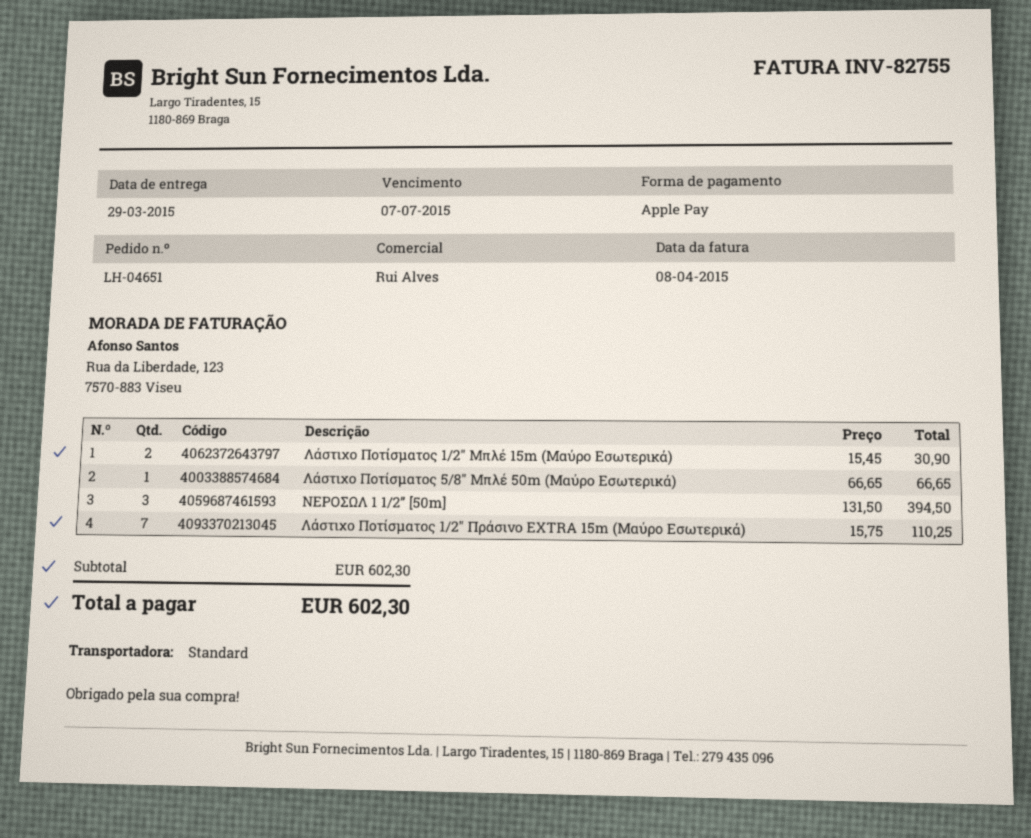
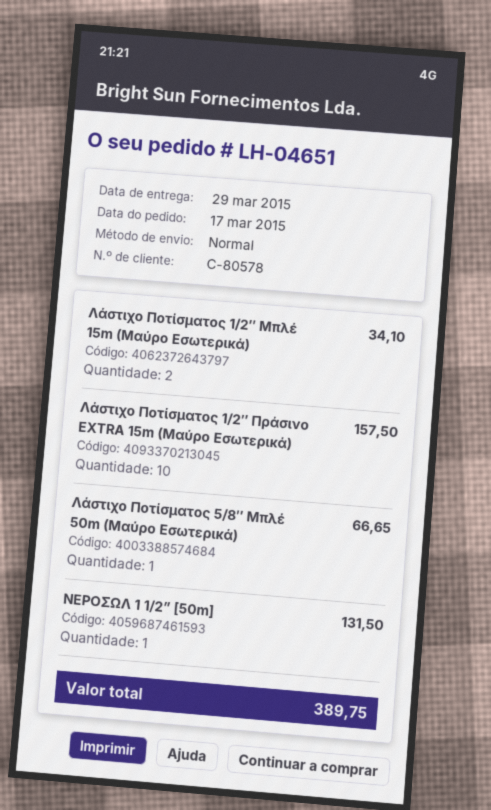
Λάστιχο Ποτίσματος 1/2″ Μπλέ 15m (Μαύρο Εσωτερικά): 2 for 30.90 -> 2 for 34.10
ΝΕΡΟΣΩΛ 1 1/2” [50m]: 3 for 394.50 -> 1 for 131.50
Λάστιχο Ποτίσματος 1/2″ Πράσινο EXTRA 15m (Μαύρο Εσωτερικά): 7 for 110.25 -> 10 for 157.50
total: 602.30 -> 389.75

